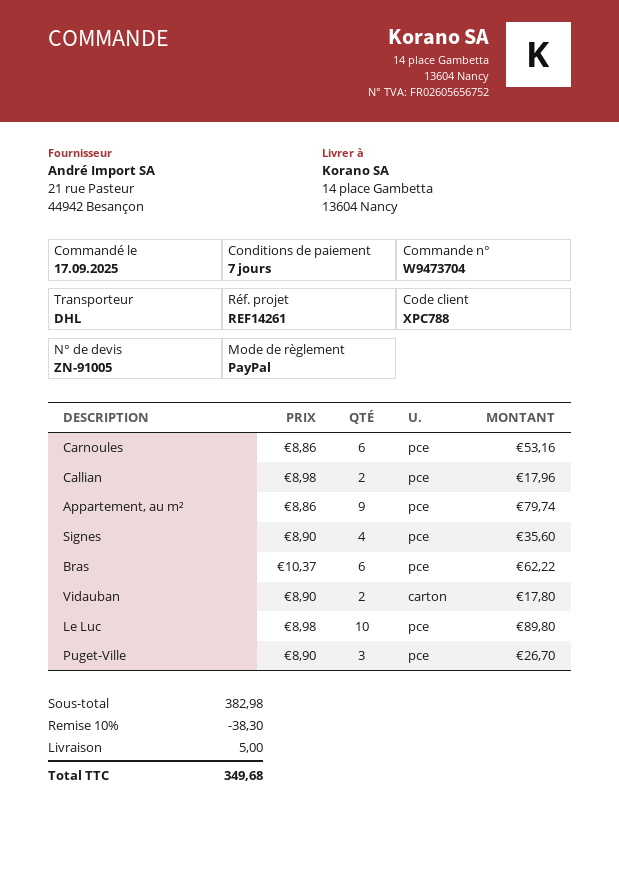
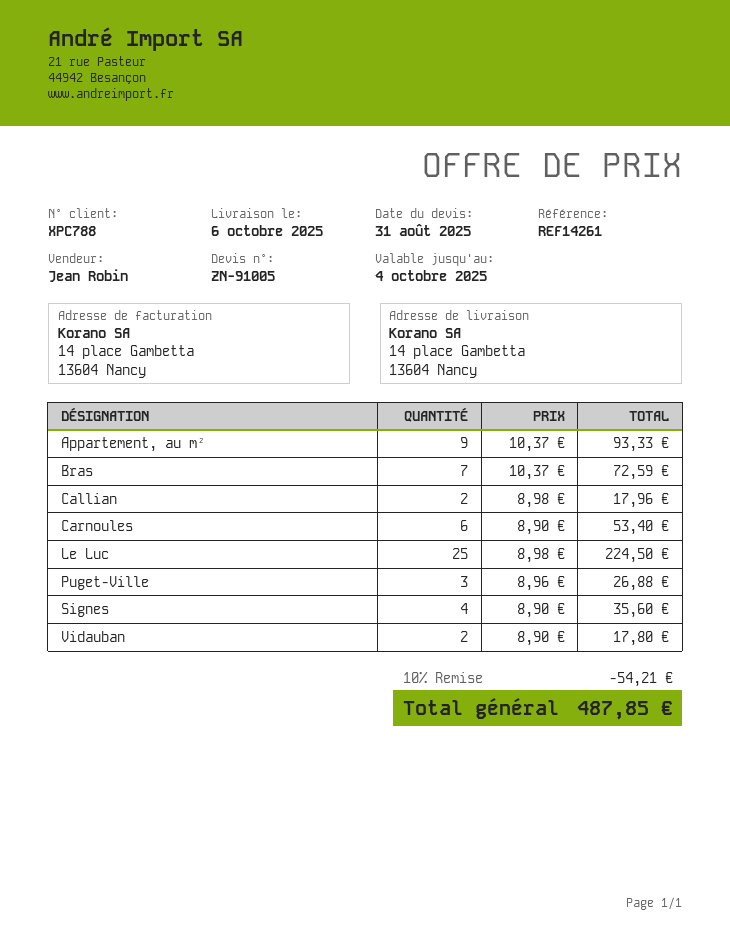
Carnoules: 6 x 8.86 = 53.16 -> 6 x 8.90 = 53.40
Appartement, au m²: 9 x 8.86 = 79.74 -> 9 x 10.37 = 93.33
Bras: 6 x 10.37 = 62.22 -> 7 x 10.37 = 72.59
Le Luc: 10 x 8.98 = 89.80 -> 25 x 8.98 = 224.50
Puget-Ville: 3 x 8.90 = 26.70 -> 3 x 8.96 = 26.88
discount: 10% = 38.30 -> 10% = 54.21
shipping: 5.00 -> none
total: 349.68 -> 487.85

